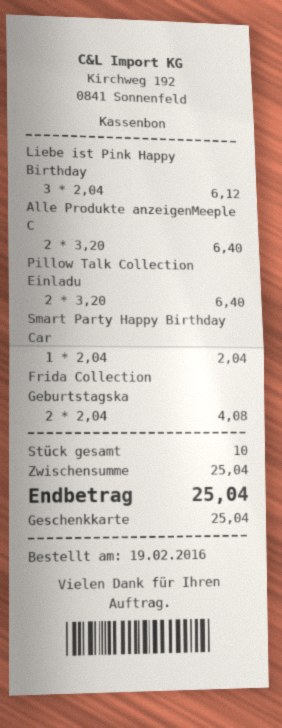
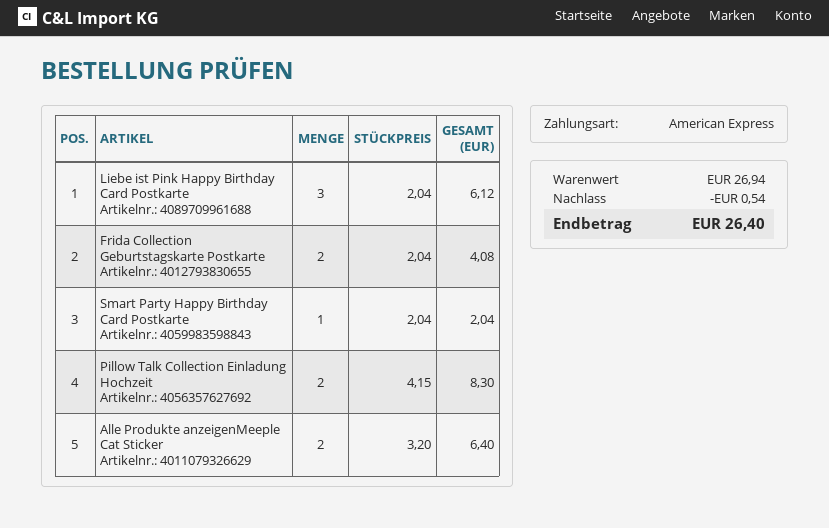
payment method: gift card -> American Express
Pillow Talk Collection Einladu: 2 x 3.20 = 6.40 -> 2 x 4.15 = 8.30
subtotal: 25.04 -> 26.94
discount: none -> 0.54
total: 25.04 -> 26.40

